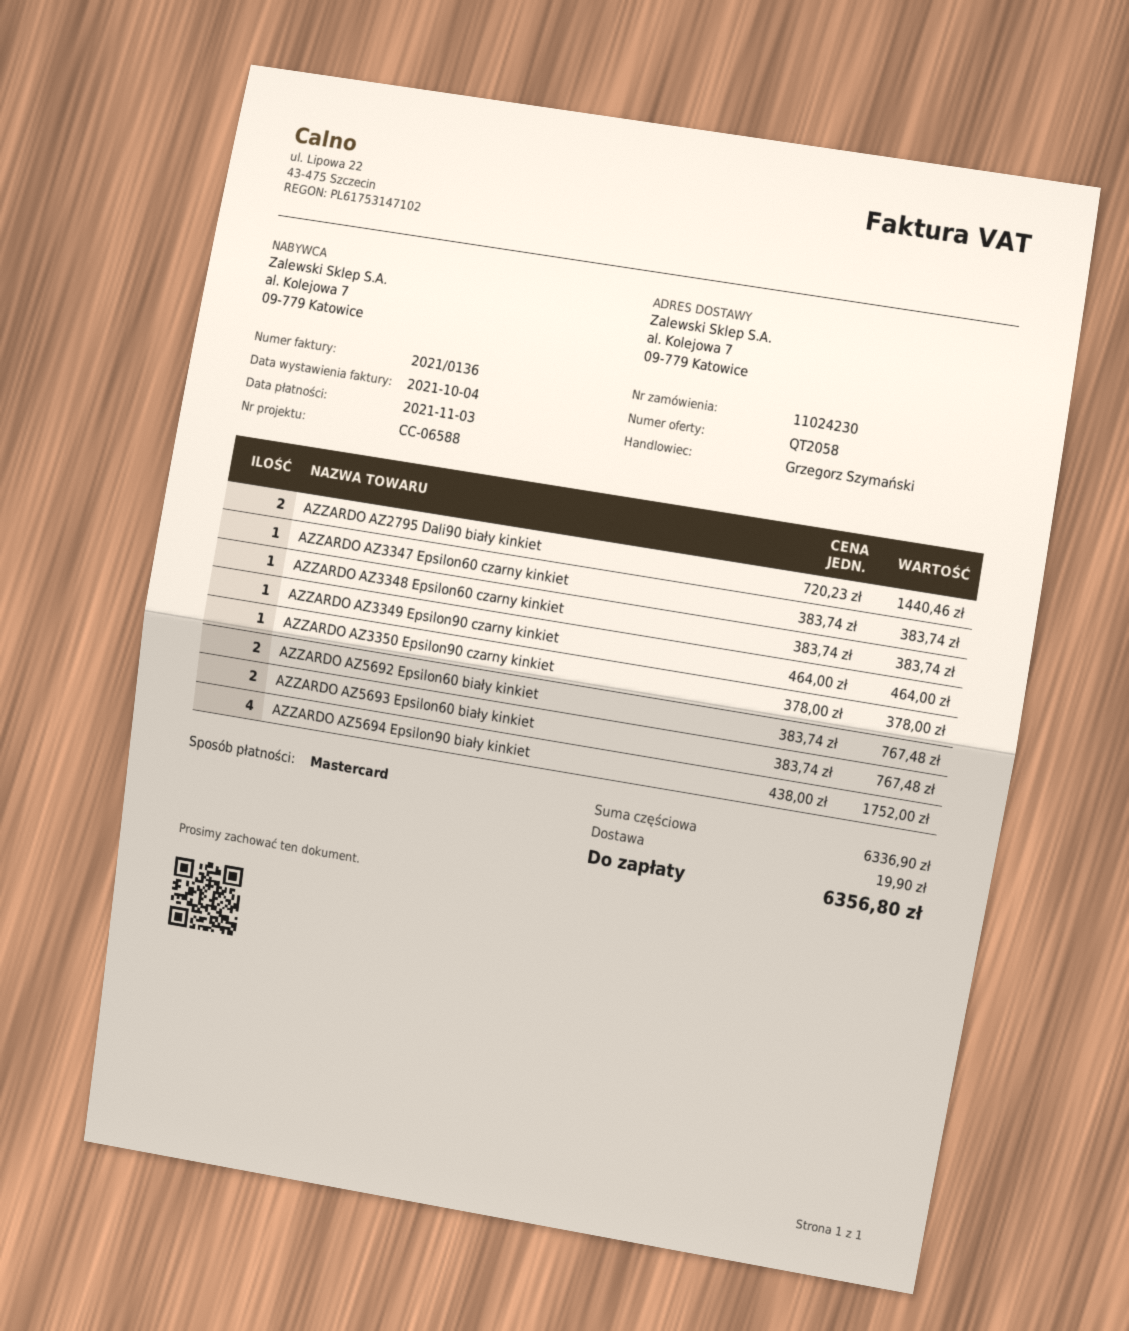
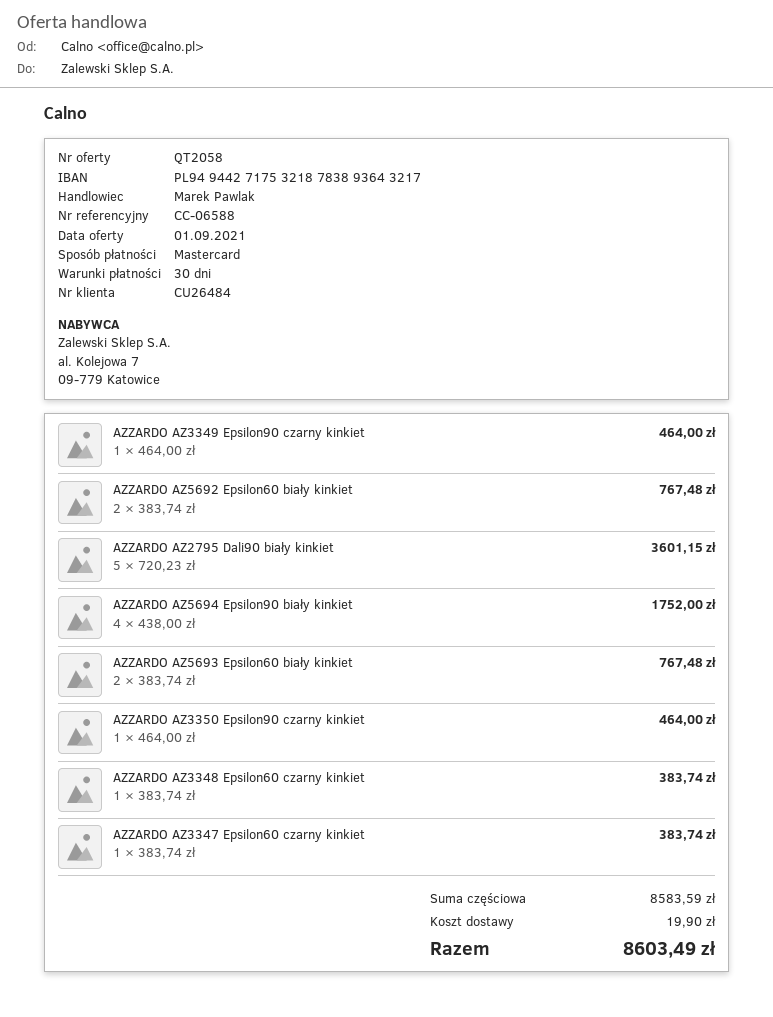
sales rep: Grzegorz Szymański -> Marek Pawlak
AZZARDO AZ2795 Dali90 biały kinkiet: 2 x 720.23 = 1440.46 -> 5 x 720.23 = 3601.15
AZZARDO AZ3350 Epsilon90 czarny kinkiet: 1 x 378.00 = 378.00 -> 1 x 464.00 = 464.00
subtotal: 6336.90 -> 8583.59
total: 6356.80 -> 8603.49

